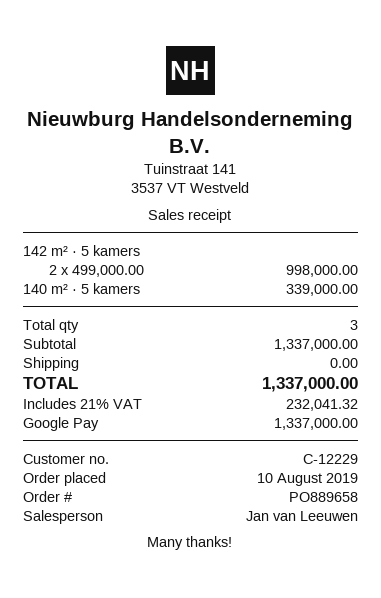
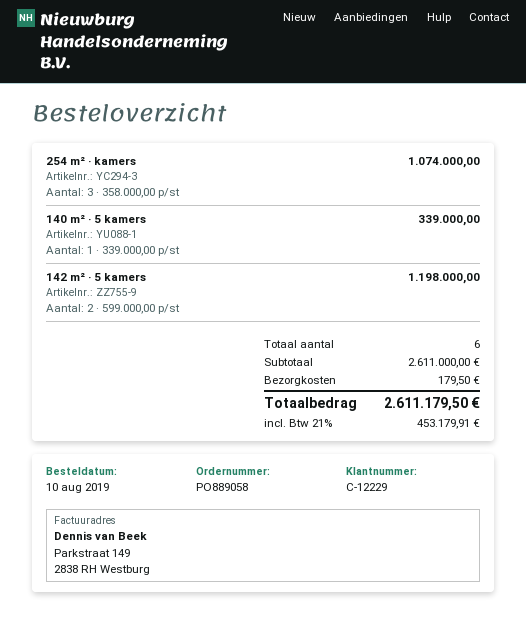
order number: PO889658 -> PO889058
142 m² · 5 kamers: 2 x 499000.00 = 998000.00 -> 2 x 599000.00 = 1198000.00
254 m² · kamers: none -> 3 x 358000.00 = 1074000.00
total quantity: 3 -> 6
subtotal: 1337000.00 -> 2611000.00
shipping: 0.00 -> 179.50
tax: 21% = 232041.32 -> 21% = 453179.91
total: 1337000.00 -> 2611179.50

